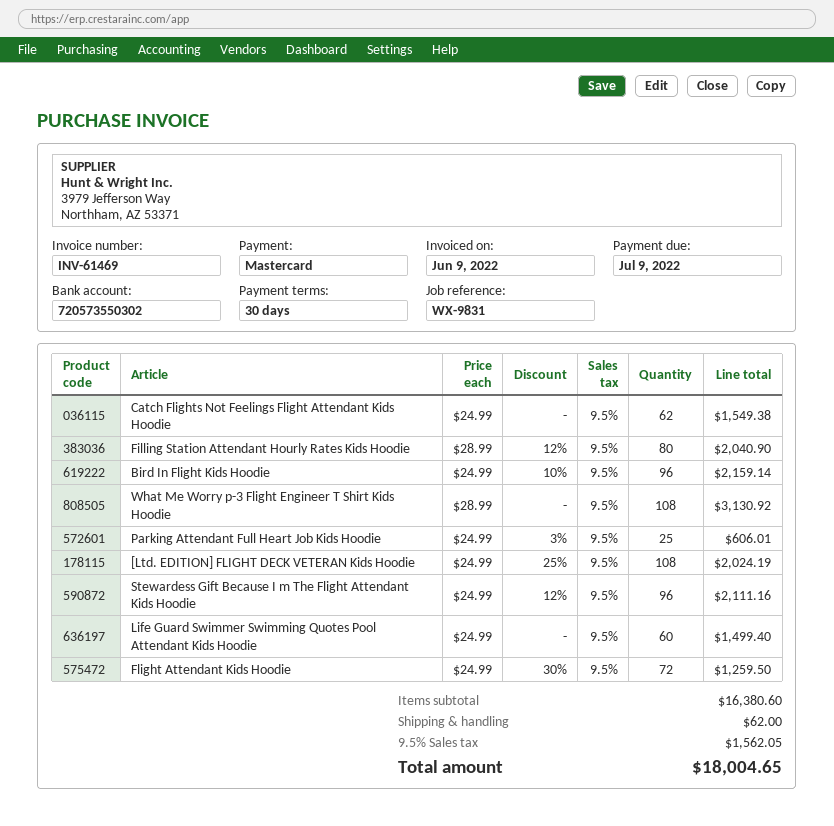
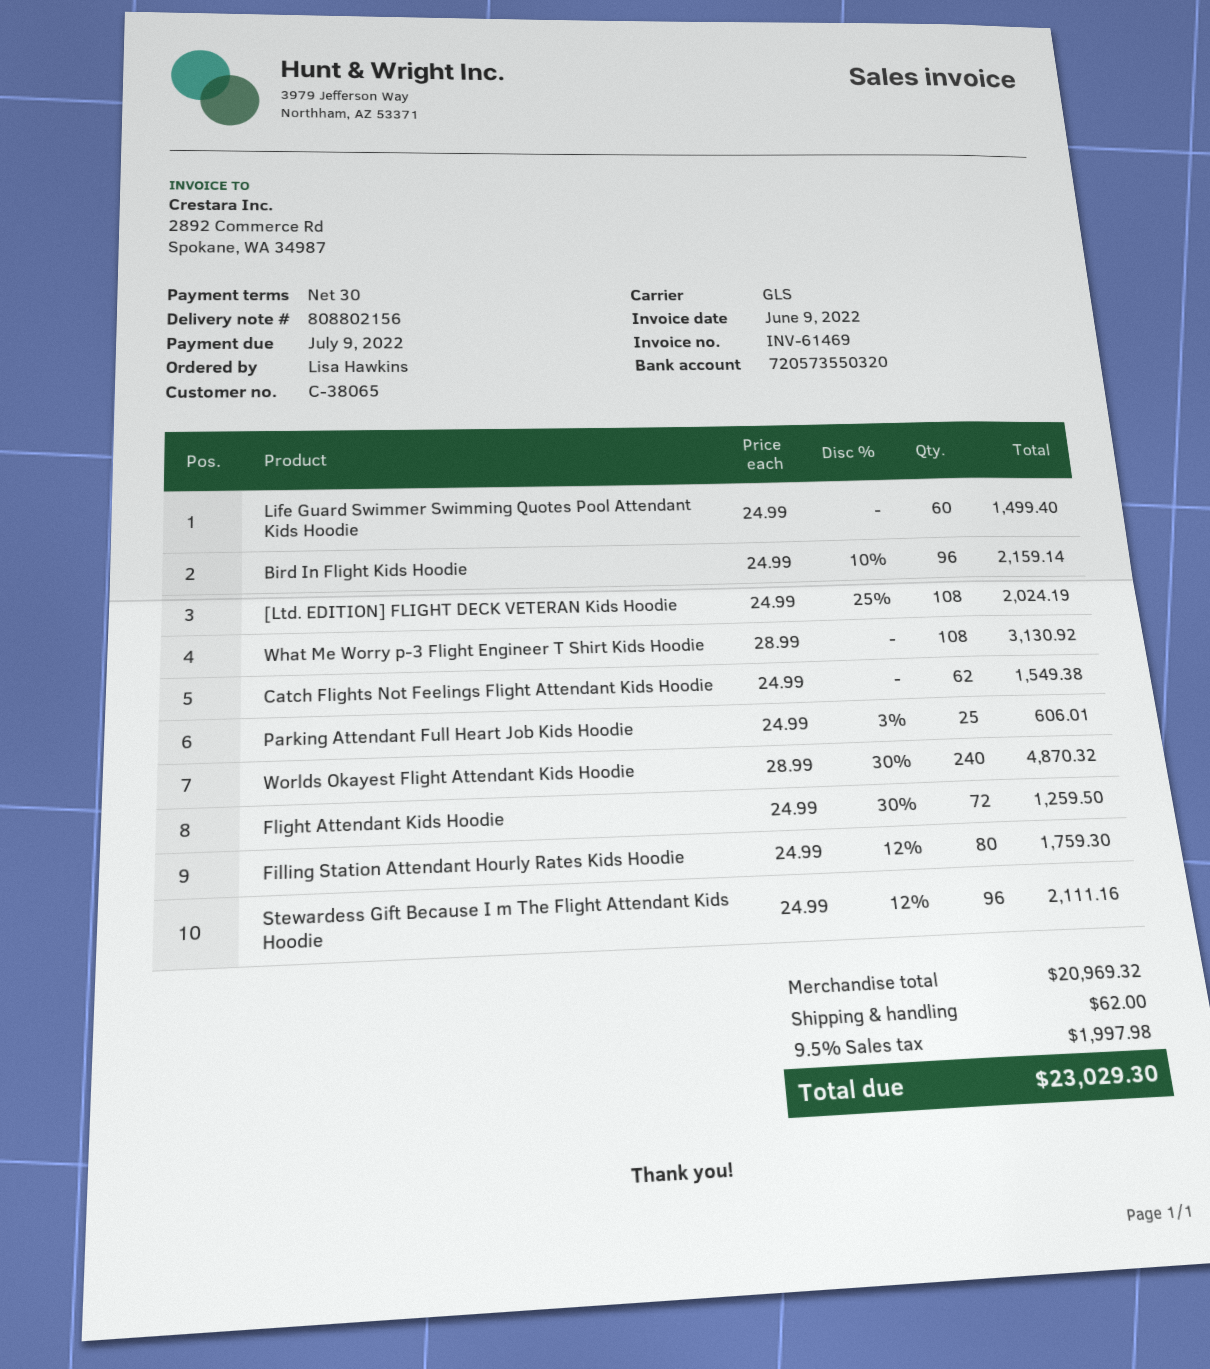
bank account: 720573550302 -> 720573550320
Filling Station Attendant Hourly Rates Kids Hoodie: 80 x 28.99 - 12% = 2040.90 -> 80 x 24.99 - 12% = 1759.30
Worlds Okayest Flight Attendant Kids Hoodie: none -> 240 x 28.99 - 30% = 4870.32
subtotal: 16380.60 -> 20969.32
tax: 9.5% = 1562.05 -> 9.5% = 1997.98
total: 18004.65 -> 23029.30

